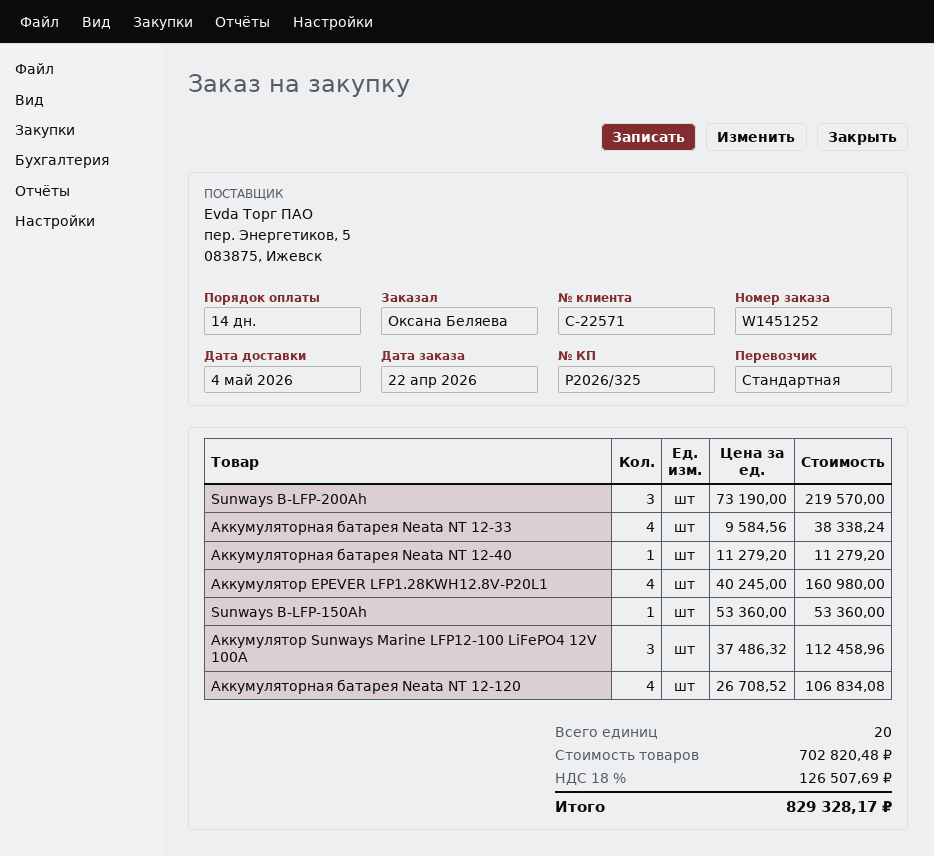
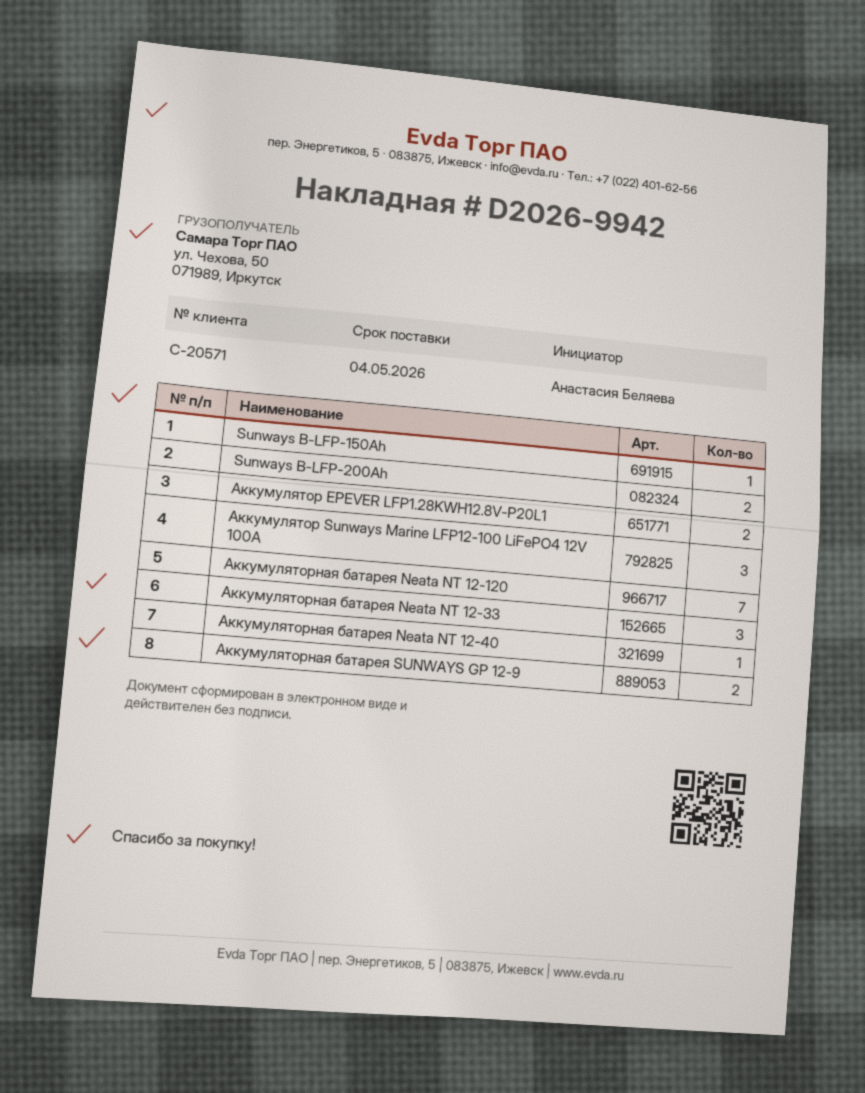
customer number: C-22571 -> C-20571
ordered by: Оксана Беляева -> Анастасия Беляева
Sunways B-LFP-200Ah: 3 -> 2
Аккумуляторная батарея Neata NT 12-33: 4 -> 3
Аккумулятор EPEVER LFP1.28KWH12.8V-P20L1: 4 -> 2
Аккумуляторная батарея Neata NT 12-120: 4 -> 7
Аккумуляторная батарея SUNWAYS GP 12-9: none -> 2

